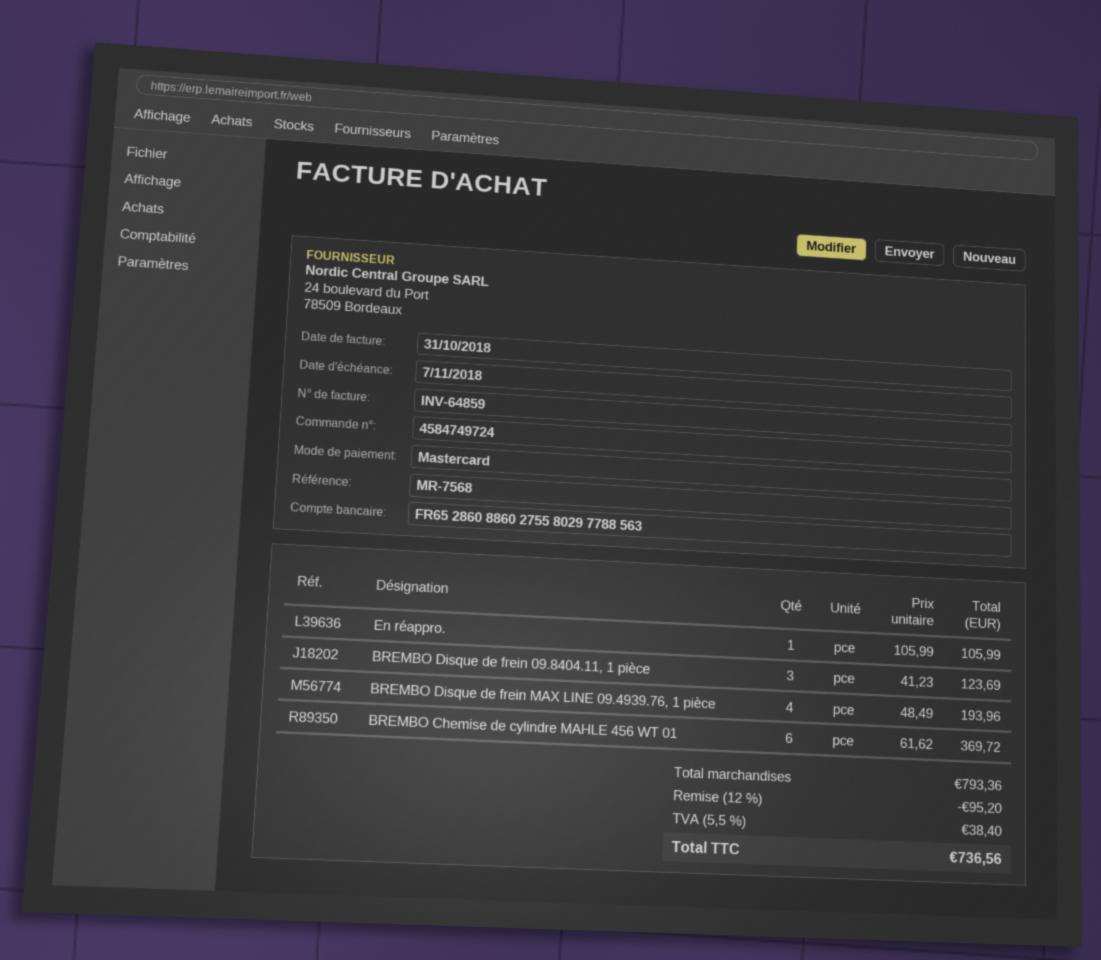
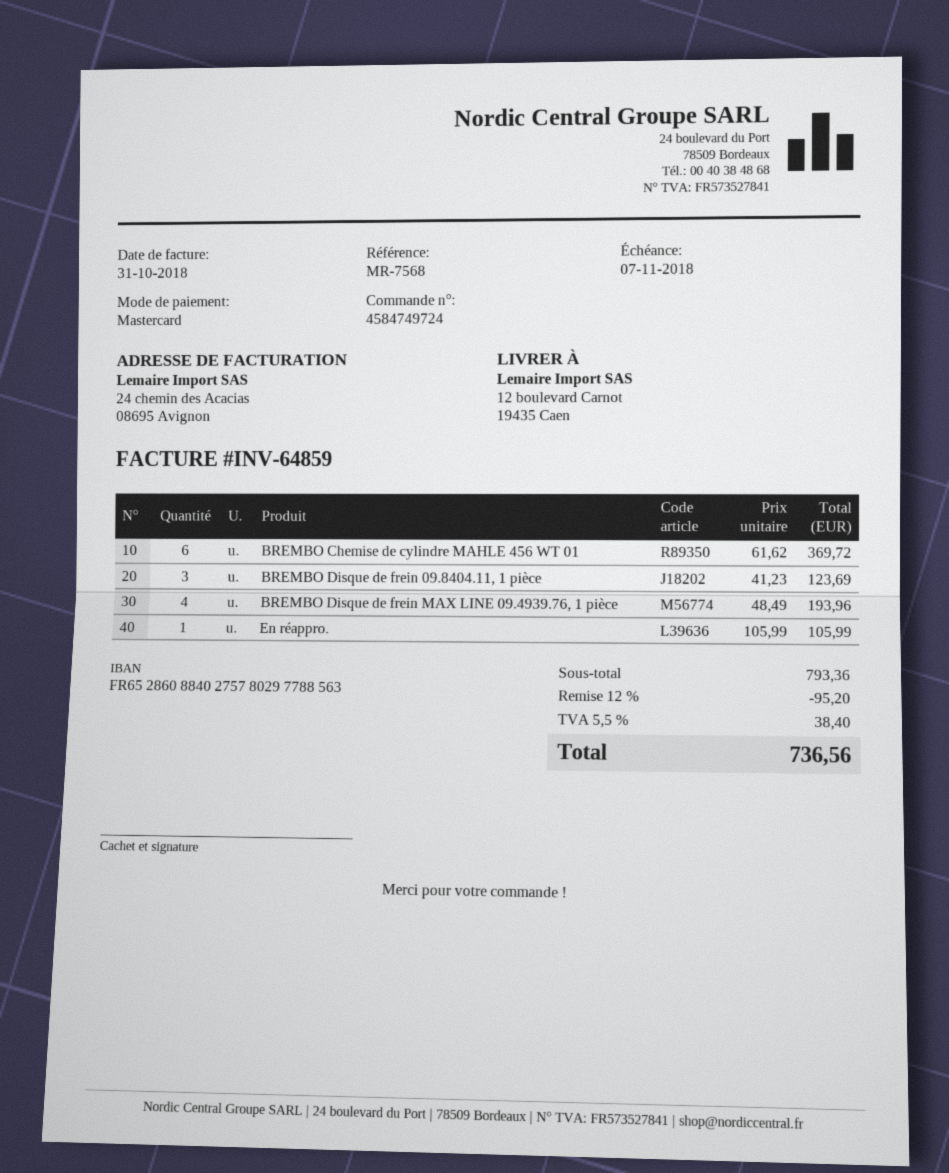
bank account: FR6528608860275580297788563 -> FR6528608840275780297788563

